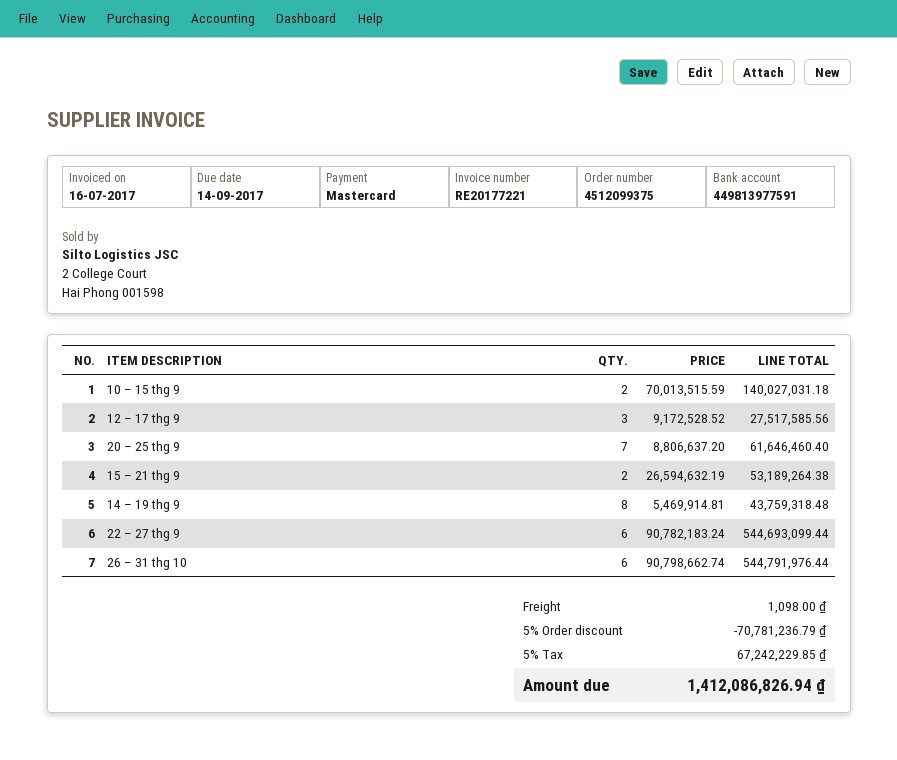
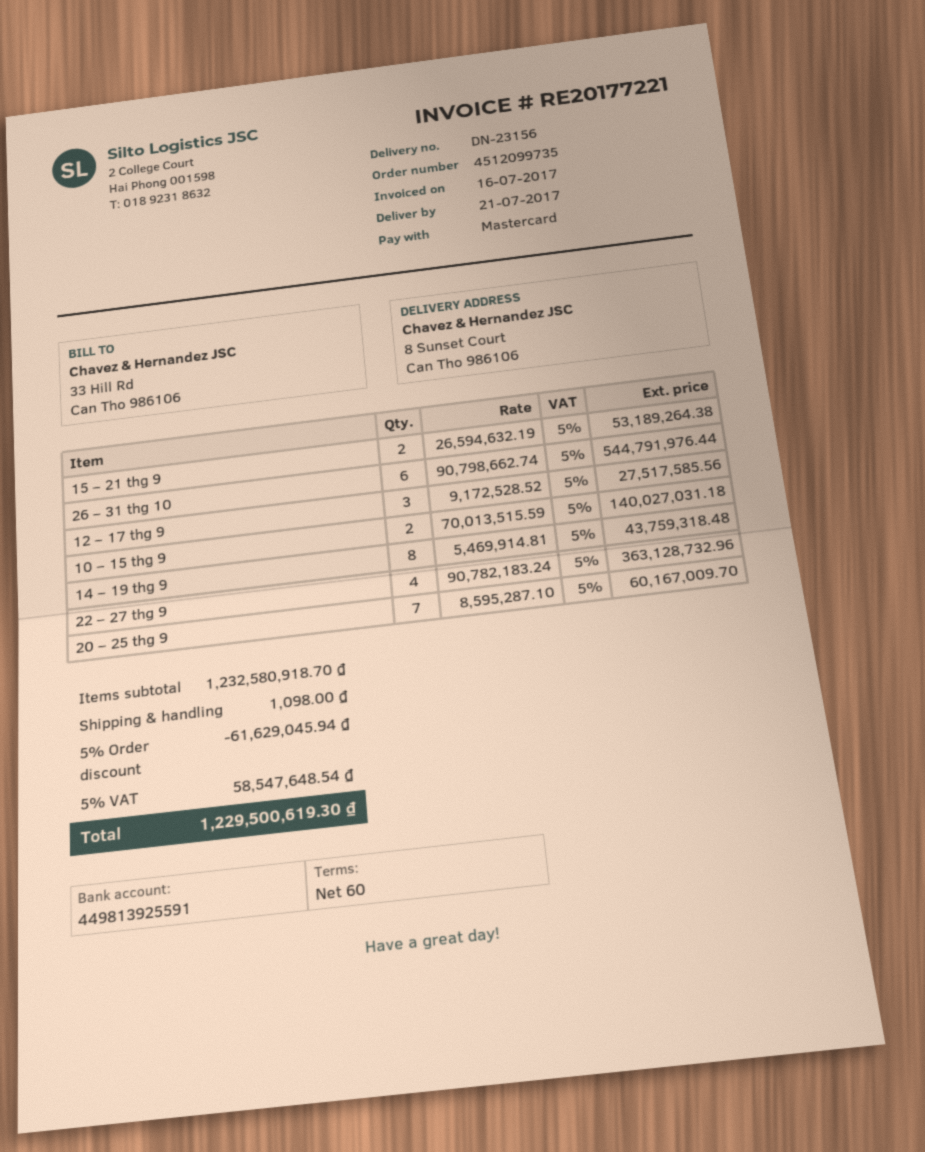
order number: 4512099375 -> 4512099735
bank account: 449813977591 -> 449813925591
20 – 25 thg 9: 7 x 8806637.20 = 61646460.40 -> 7 x 8595287.10 = 60167009.70
22 – 27 thg 9: 6 x 90782183.24 = 544693099.44 -> 4 x 90782183.24 = 363128732.96
discount: 5% = 70781236.79 -> 5% = 61629045.94
tax: 5% = 67242229.85 -> 5% = 58547648.54
total: 1412086826.94 -> 1229500619.30

